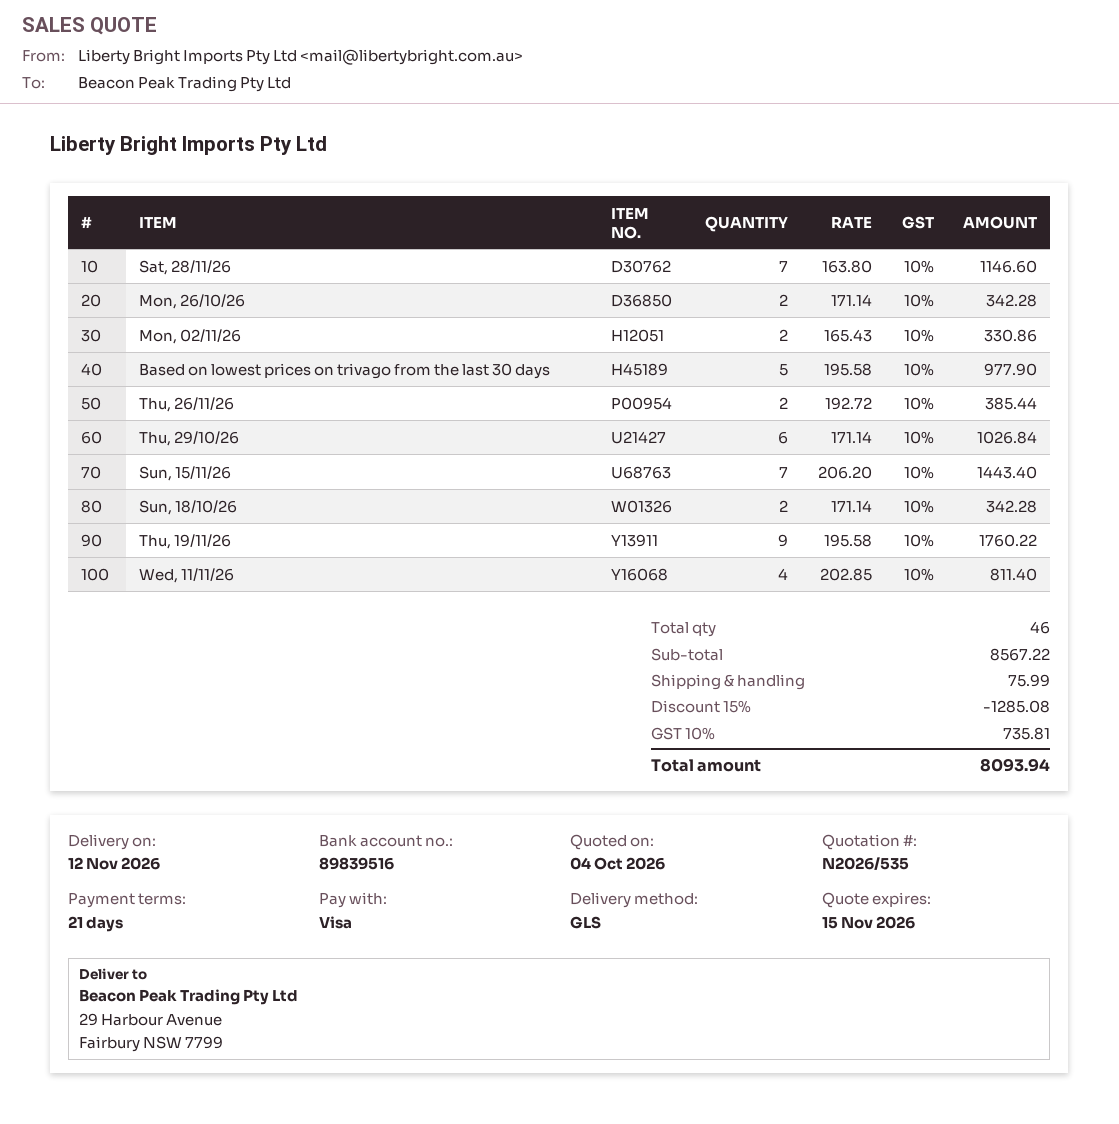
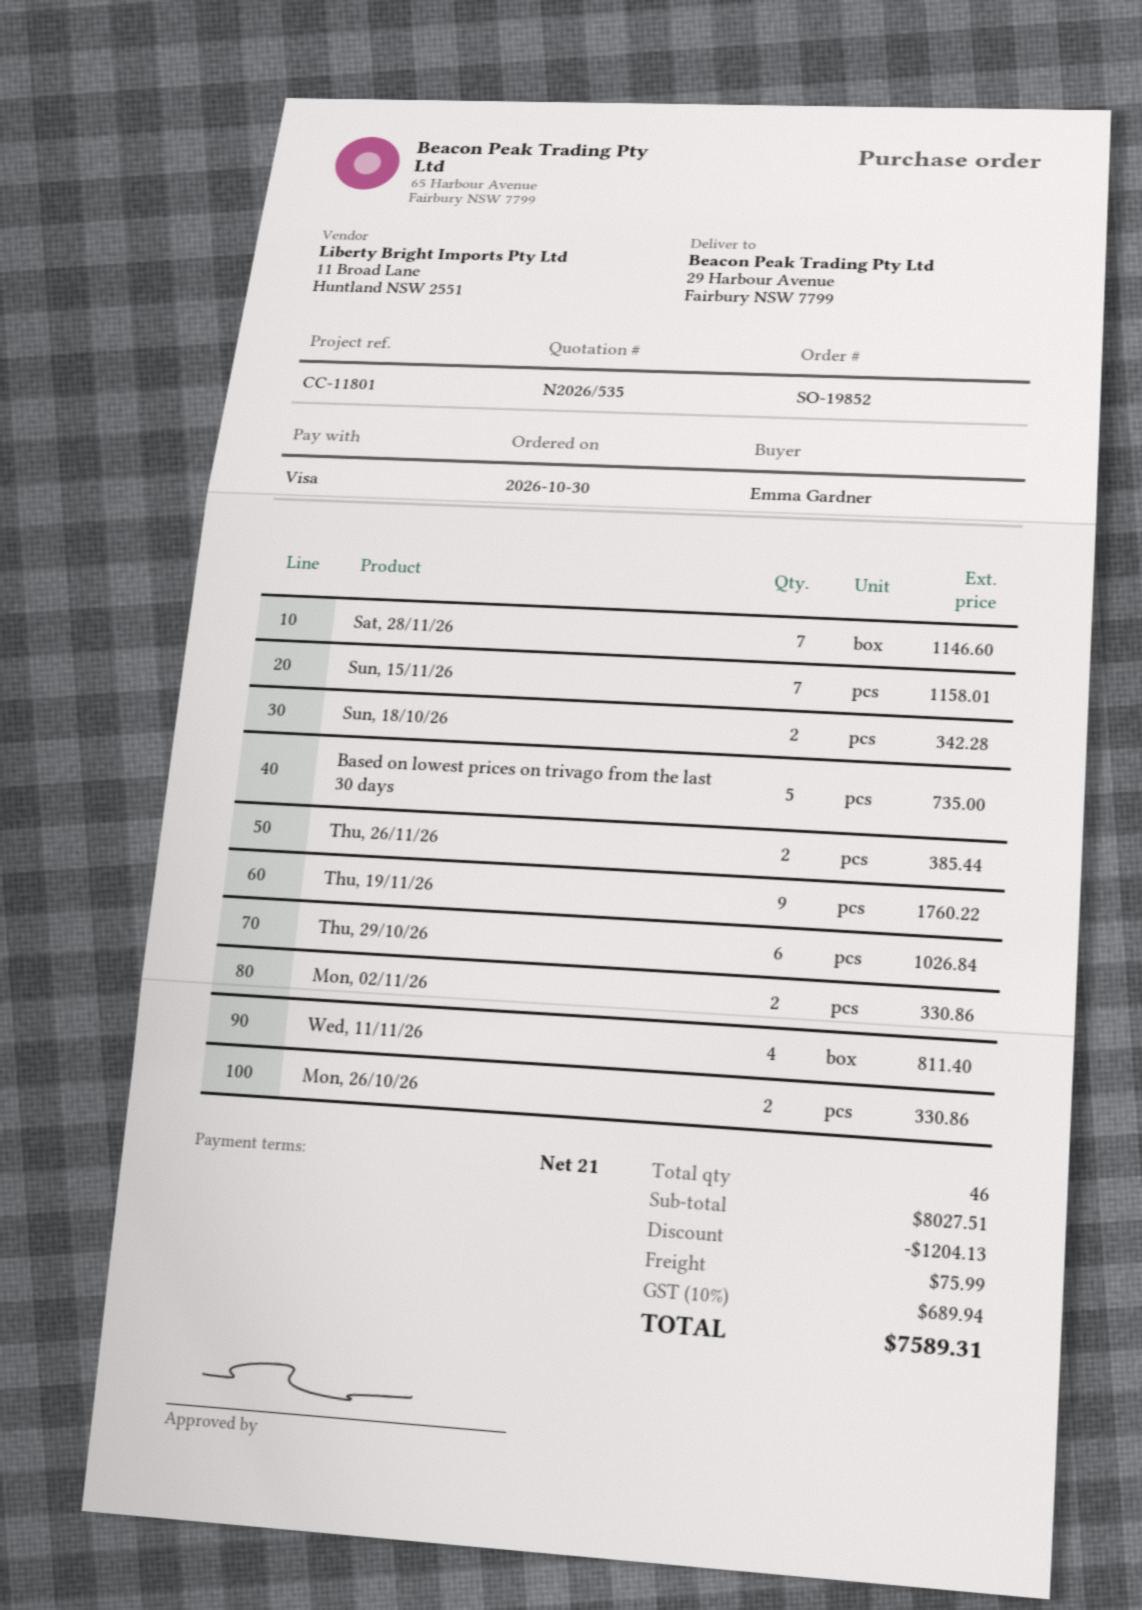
Mon, 26/10/26: 2 for 342.28 -> 2 for 330.86
Based on lowest prices on trivago from the last 30 days: 5 for 977.90 -> 5 for 735.00
Sun, 15/11/26: 7 for 1443.40 -> 7 for 1158.01
subtotal: 8567.22 -> 8027.51
discount: 1285.08 -> 1204.13
tax: 10% = 735.81 -> 10% = 689.94
total: 8093.94 -> 7589.31

